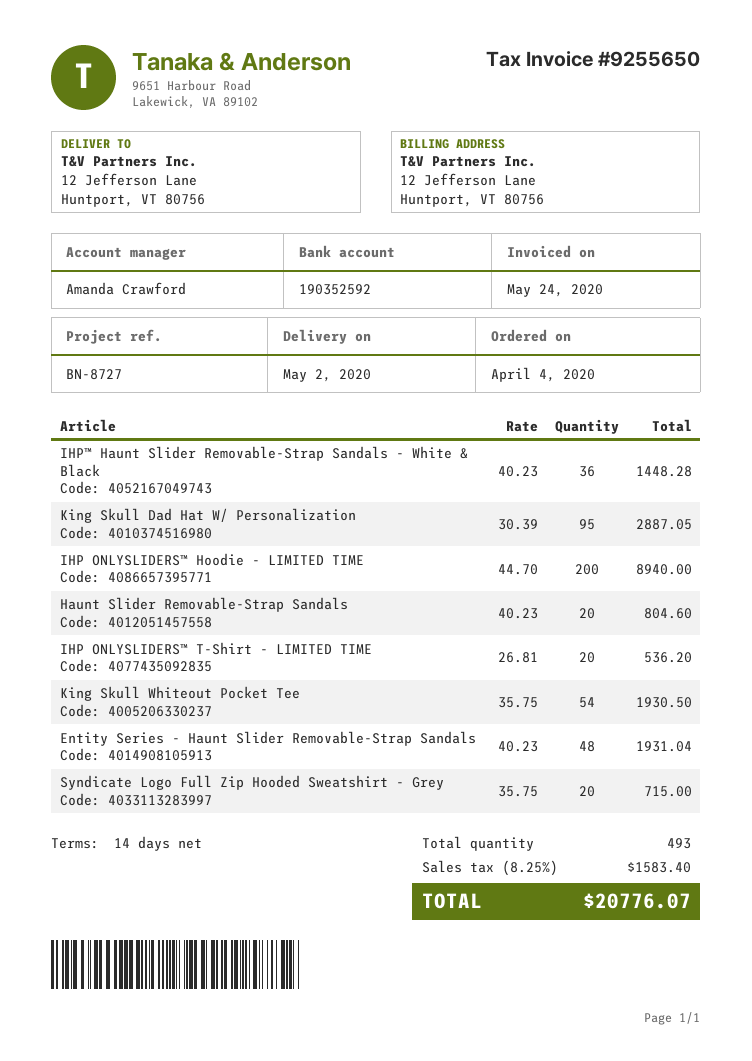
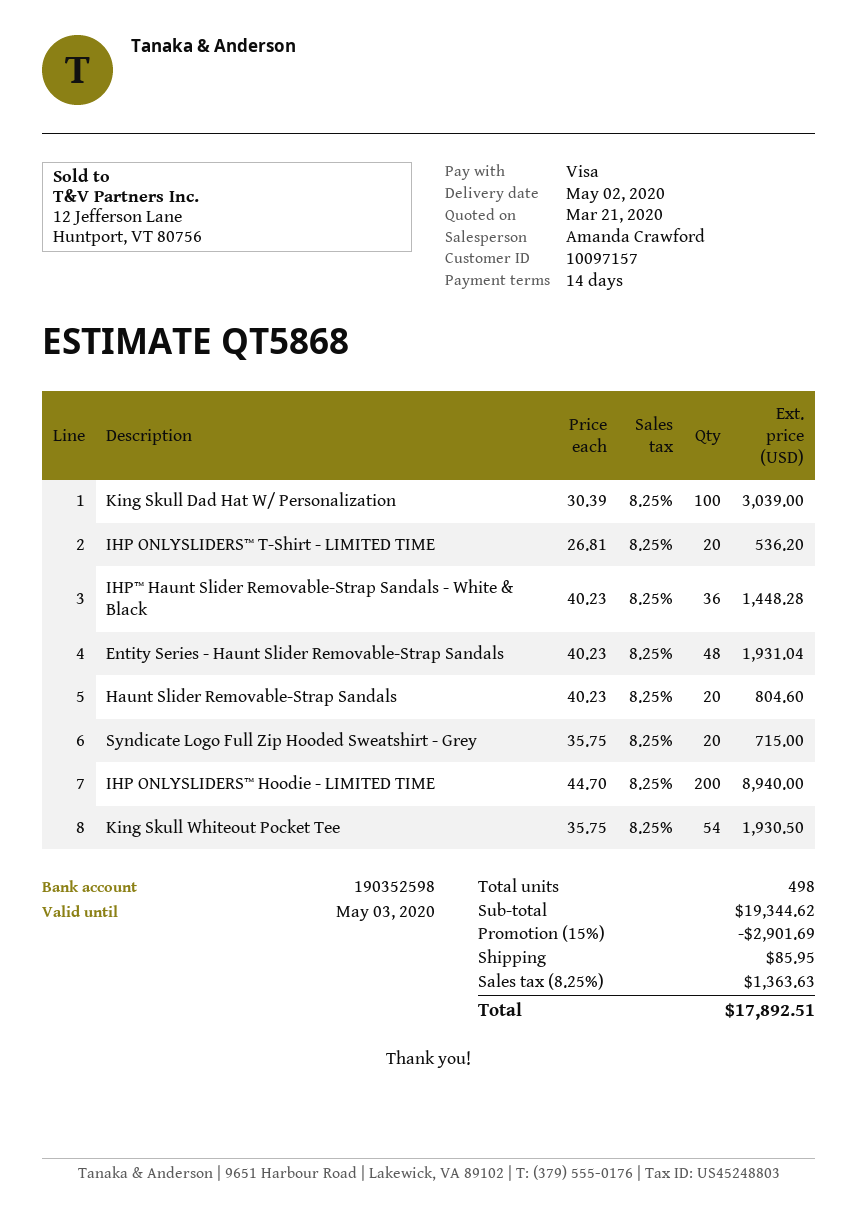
bank account: 190352592 -> 190352598
King Skull Dad Hat W/ Personalization: 95 x 30.39 = 2887.05 -> 100 x 30.39 = 3039.00
total quantity: 493 -> 498
discount: none -> 15% = 2901.69
shipping: none -> 85.95
tax: 8.25% = 1583.40 -> 8.25% = 1363.63
total: 20776.07 -> 17892.51

